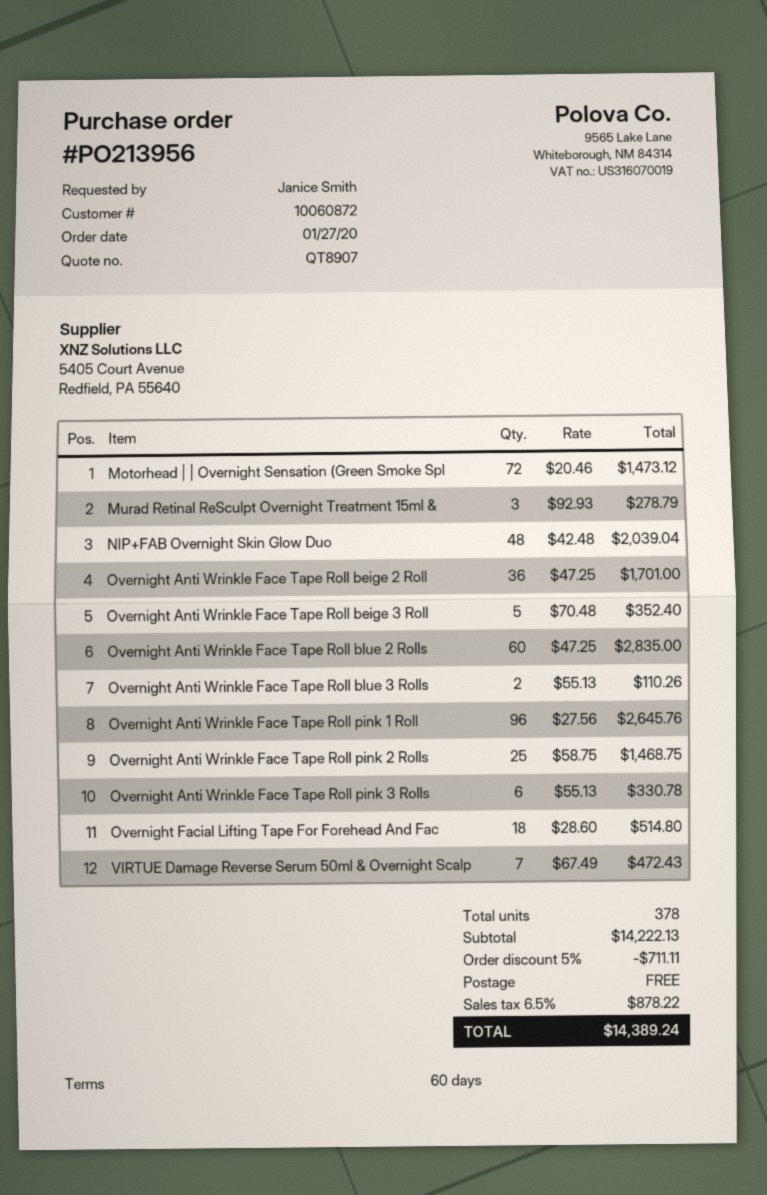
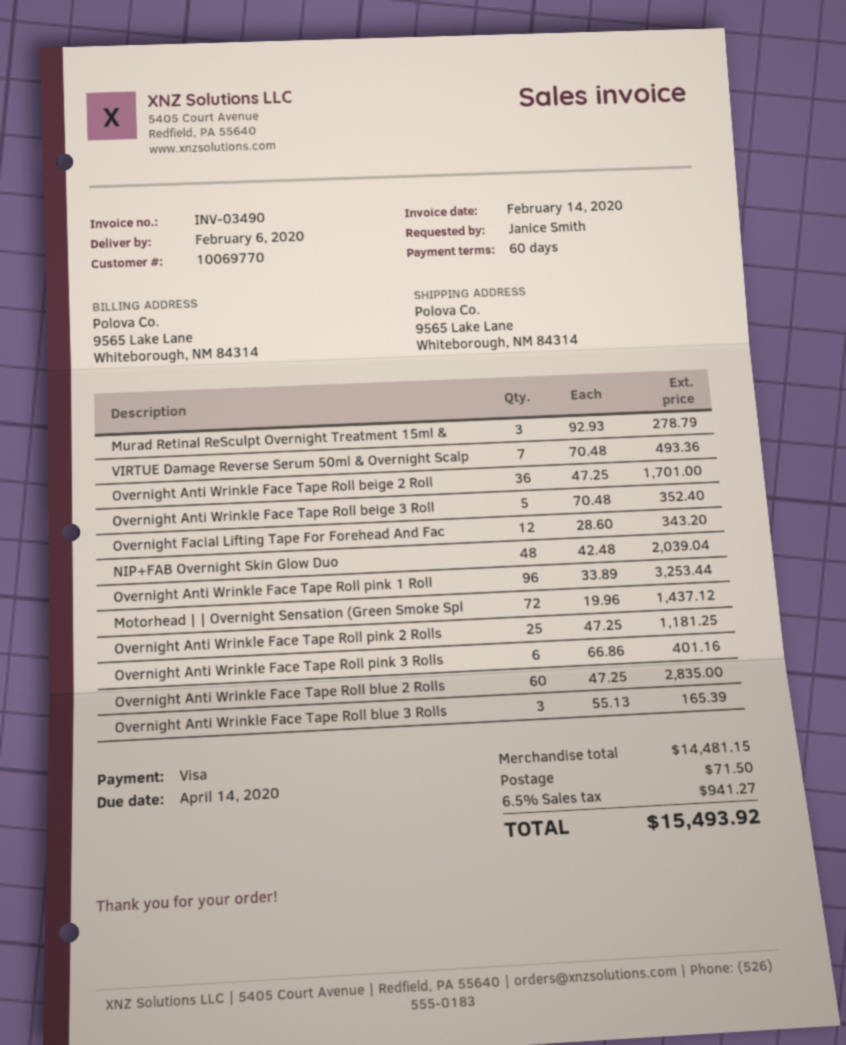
customer number: 10060872 -> 10069770
Motorhead | | Overnight Sensation (Green Smoke Spl: 72 x 20.46 = 1473.12 -> 72 x 19.96 = 1437.12
Overnight Anti Wrinkle Face Tape Roll blue 3 Rolls: 2 x 55.13 = 110.26 -> 3 x 55.13 = 165.39
Overnight Anti Wrinkle Face Tape Roll pink 1 Roll: 96 x 27.56 = 2645.76 -> 96 x 33.89 = 3253.44
Overnight Anti Wrinkle Face Tape Roll pink 2 Rolls: 25 x 58.75 = 1468.75 -> 25 x 47.25 = 1181.25
Overnight Anti Wrinkle Face Tape Roll pink 3 Rolls: 6 x 55.13 = 330.78 -> 6 x 66.86 = 401.16
Overnight Facial Lifting Tape For Forehead And Fac: 18 x 28.60 = 514.80 -> 12 x 28.60 = 343.20
VIRTUE Damage Reverse Serum 50ml & Overnight Scalp: 7 x 67.49 = 472.43 -> 7 x 70.48 = 493.36
subtotal: 14222.13 -> 14481.15
discount: 5% = 711.11 -> none
shipping: 0.00 -> 71.50
tax: 6.5% = 878.22 -> 6.5% = 941.27
total: 14389.24 -> 15493.92

